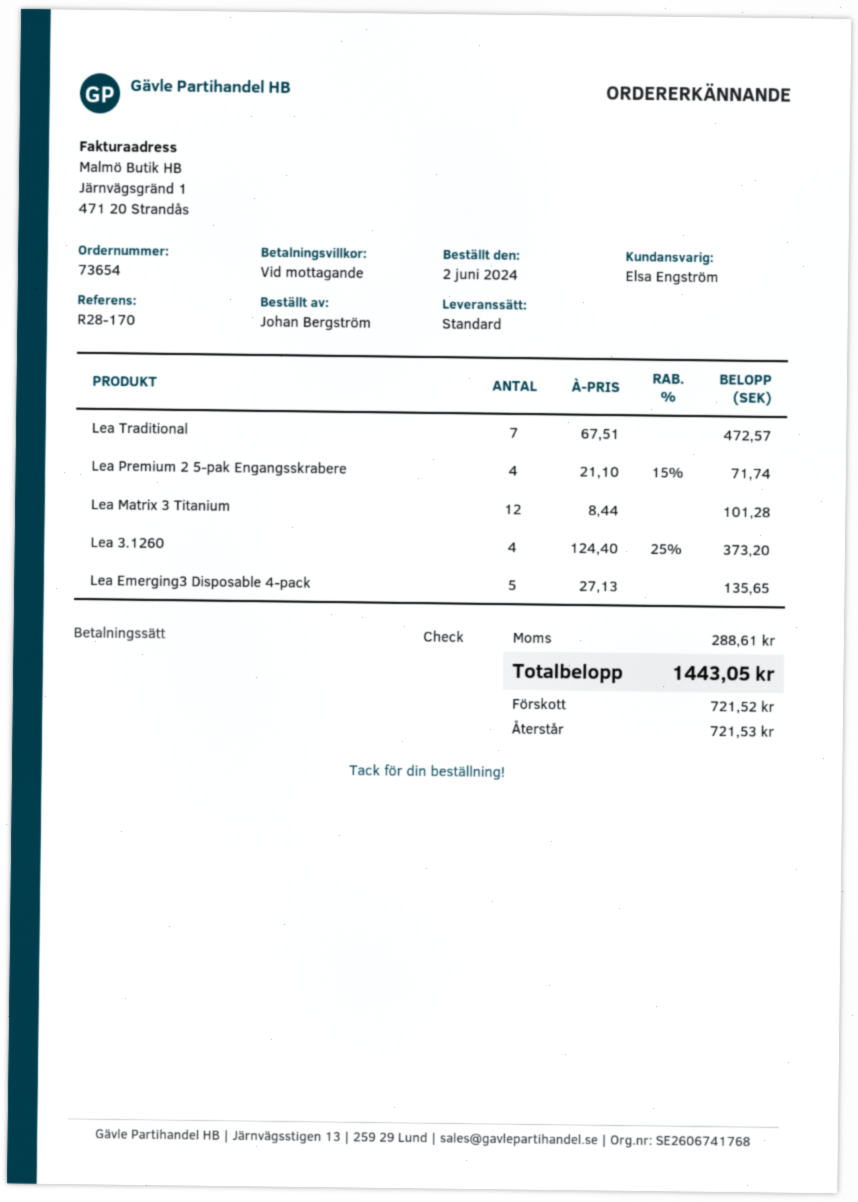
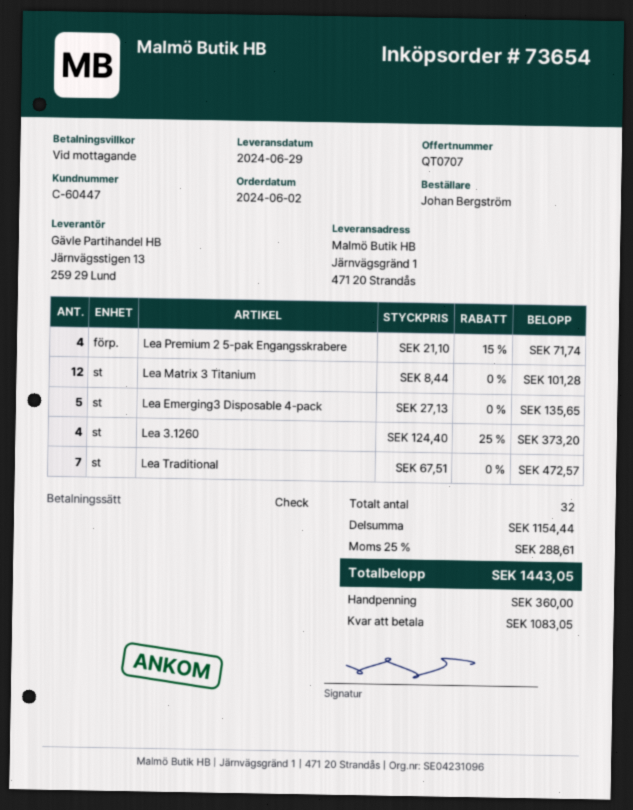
deposit: 721.52 -> 360.00
balance: 721.53 -> 1083.05

